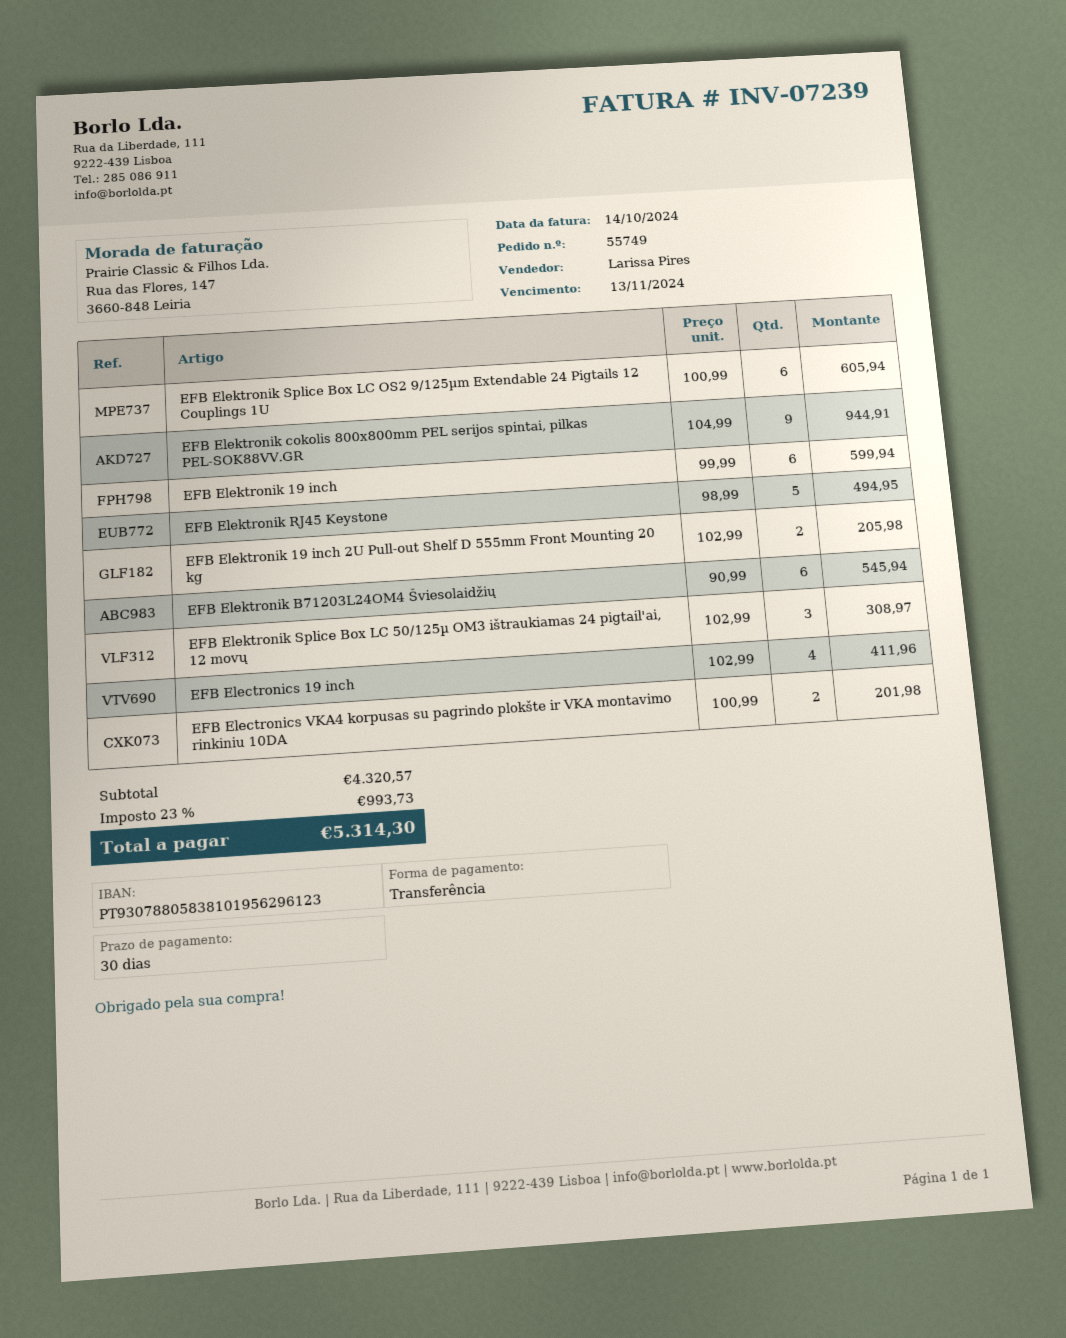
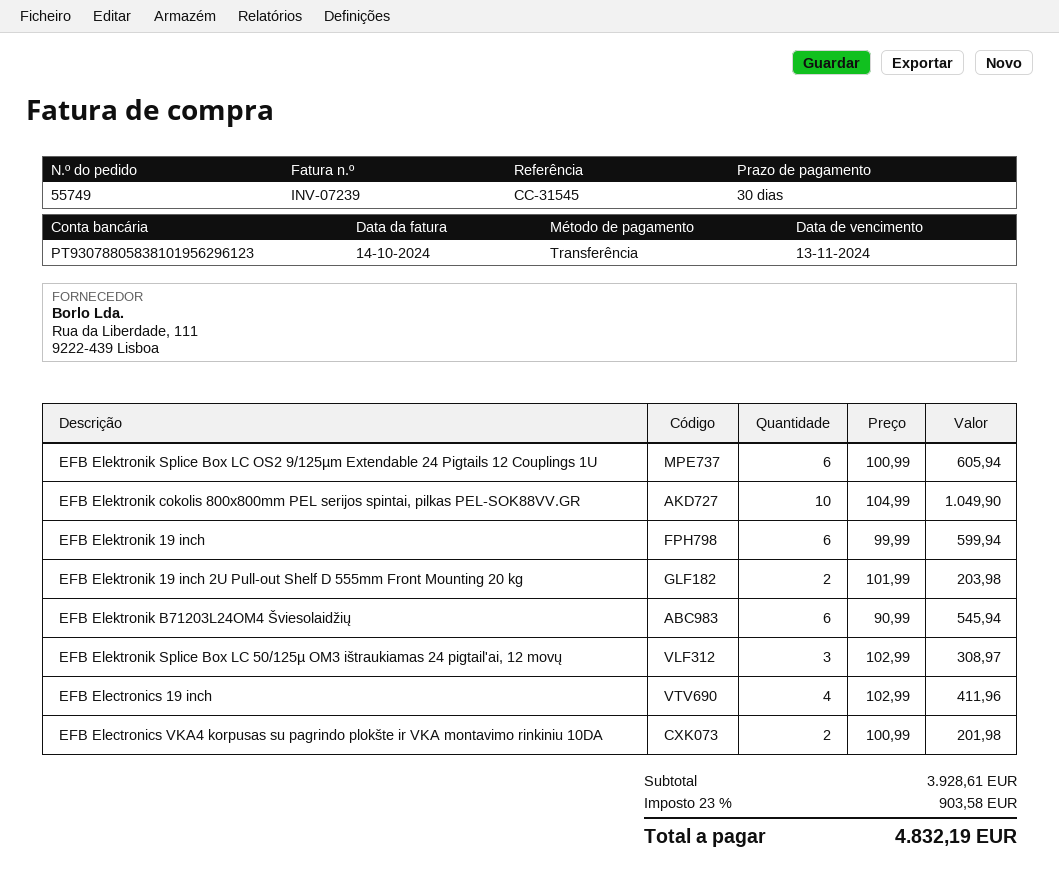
EFB Elektronik cokolis 800x800mm PEL serijos spintai, pilkas PEL-SOK88VV.GR: 9 x 104.99 = 944.91 -> 10 x 104.99 = 1049.90
EFB Elektronik RJ45 Keystone: 5 x 98.99 = 494.95 -> none
EFB Elektronik 19 inch 2U Pull-out Shelf D 555mm Front Mounting 20 kg: 2 x 102.99 = 205.98 -> 2 x 101.99 = 203.98
subtotal: 4320.57 -> 3928.61
tax: 23% = 993.73 -> 23% = 903.58
total: 5314.30 -> 4832.19

